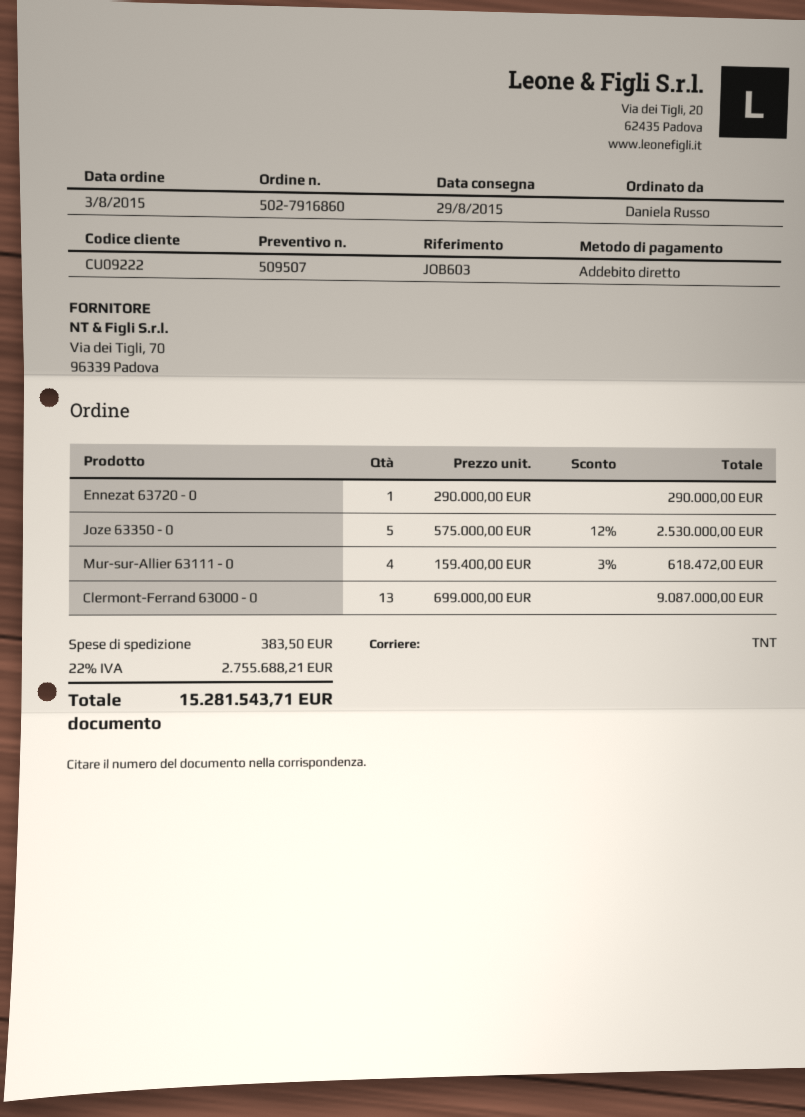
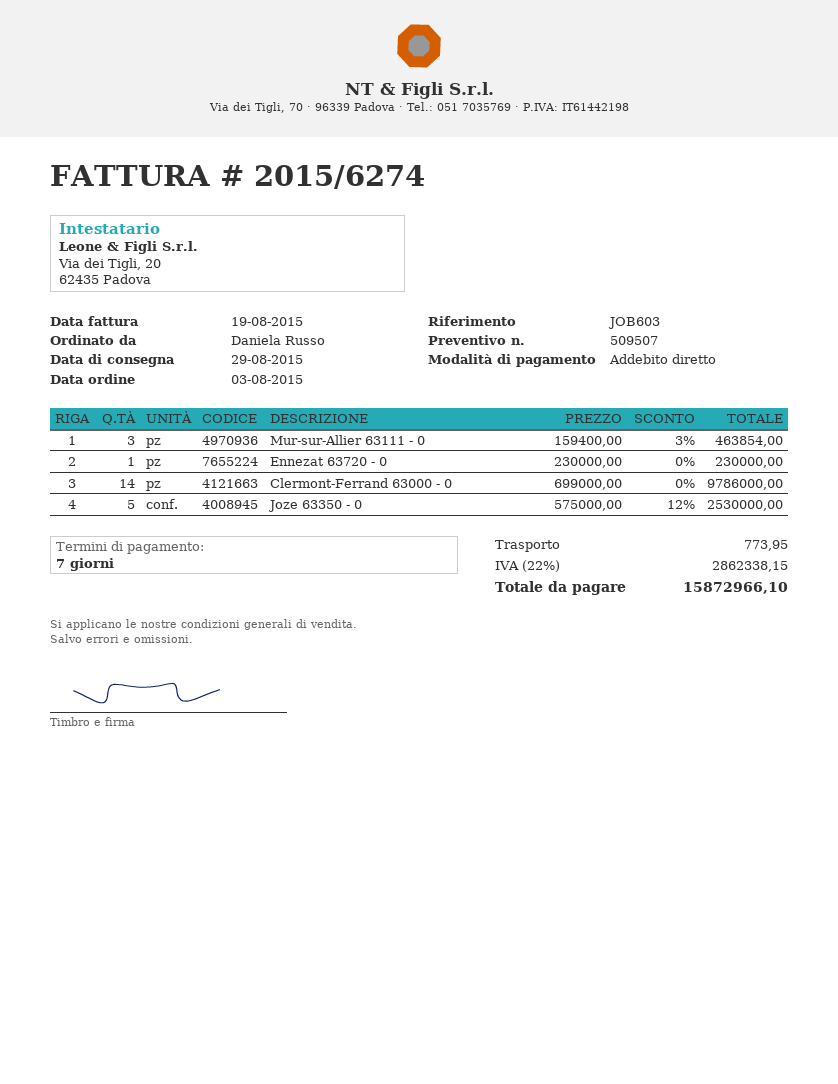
Ennezat 63720 - 0: 1 x 290000.00 = 290000.00 -> 1 x 230000.00 = 230000.00
Mur-sur-Allier 63111 - 0: 4 x 159400.00 - 3% = 618472.00 -> 3 x 159400.00 - 3% = 463854.00
Clermont-Ferrand 63000 - 0: 13 x 699000.00 = 9087000.00 -> 14 x 699000.00 = 9786000.00
shipping: 383.50 -> 773.95
tax: 22% = 2755688.21 -> 22% = 2862338.15
total: 15281543.71 -> 15872966.10

